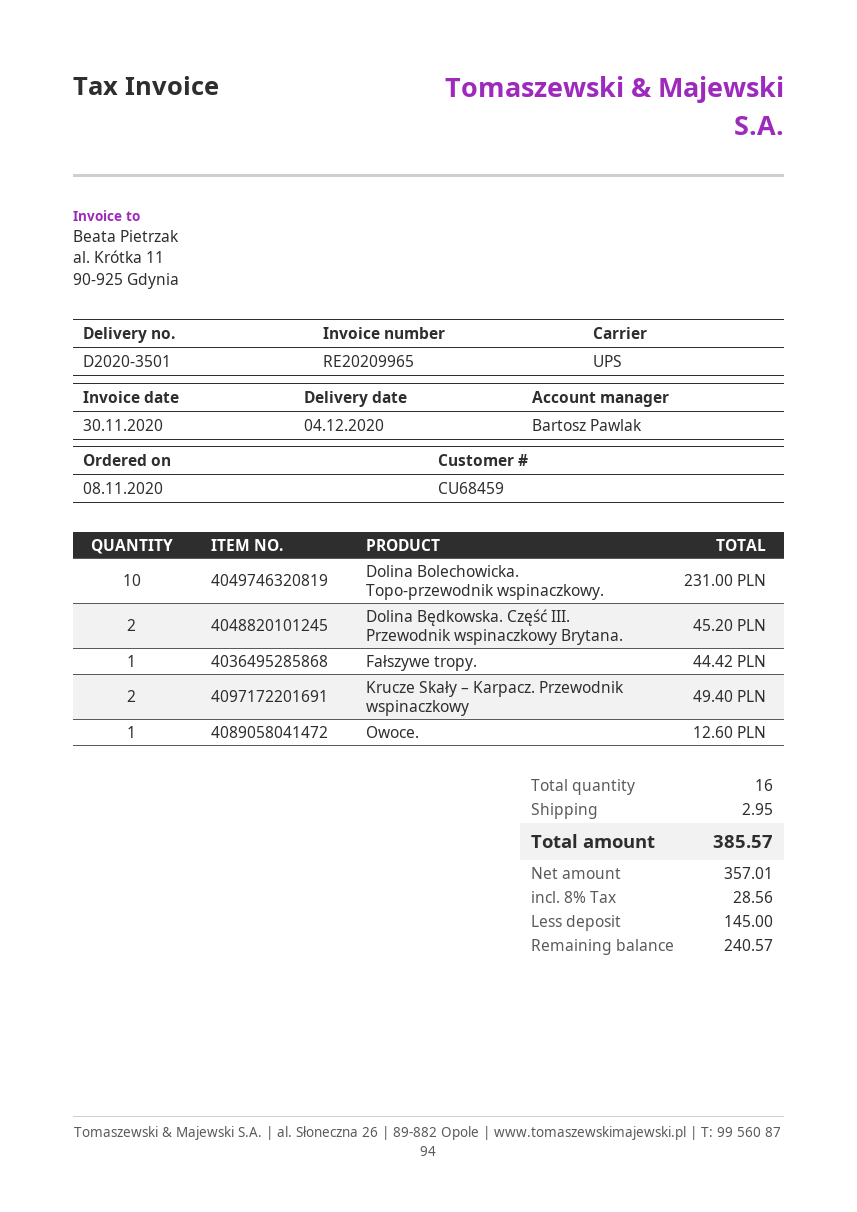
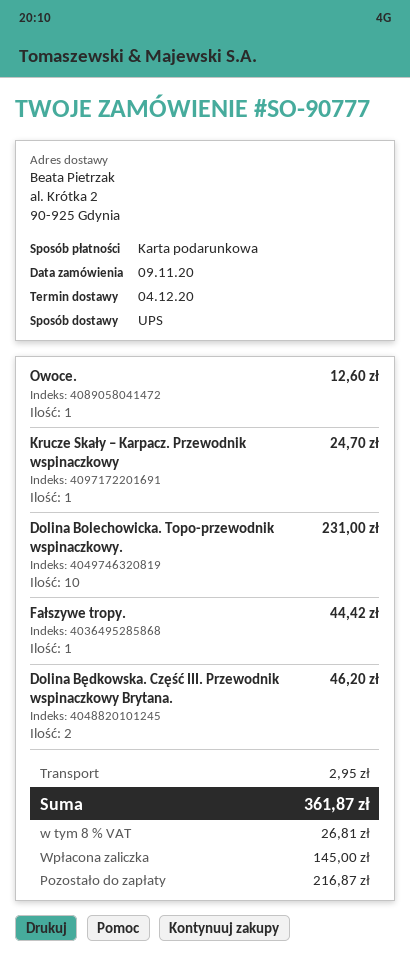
order date: 2020-11-08 -> 2020-11-09
Dolina Będkowska. Część III. Przewodnik wspinaczkowy Brytana.: 2 for 45.20 -> 2 for 46.20
Krucze Skały – Karpacz. Przewodnik wspinaczkowy: 2 for 49.40 -> 1 for 24.70
tax: 8% = 28.56 -> 8% = 26.81
total: 385.57 -> 361.87
balance: 240.57 -> 216.87

